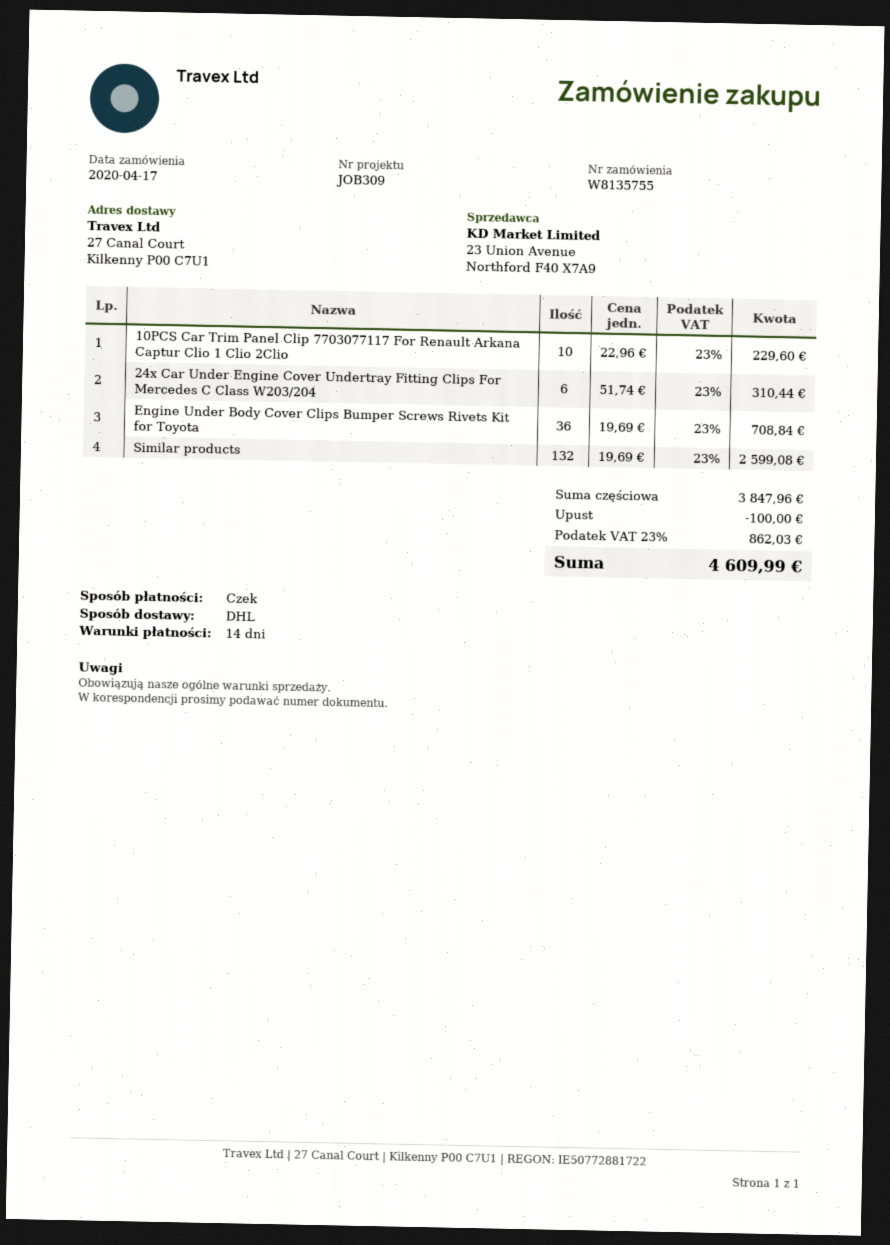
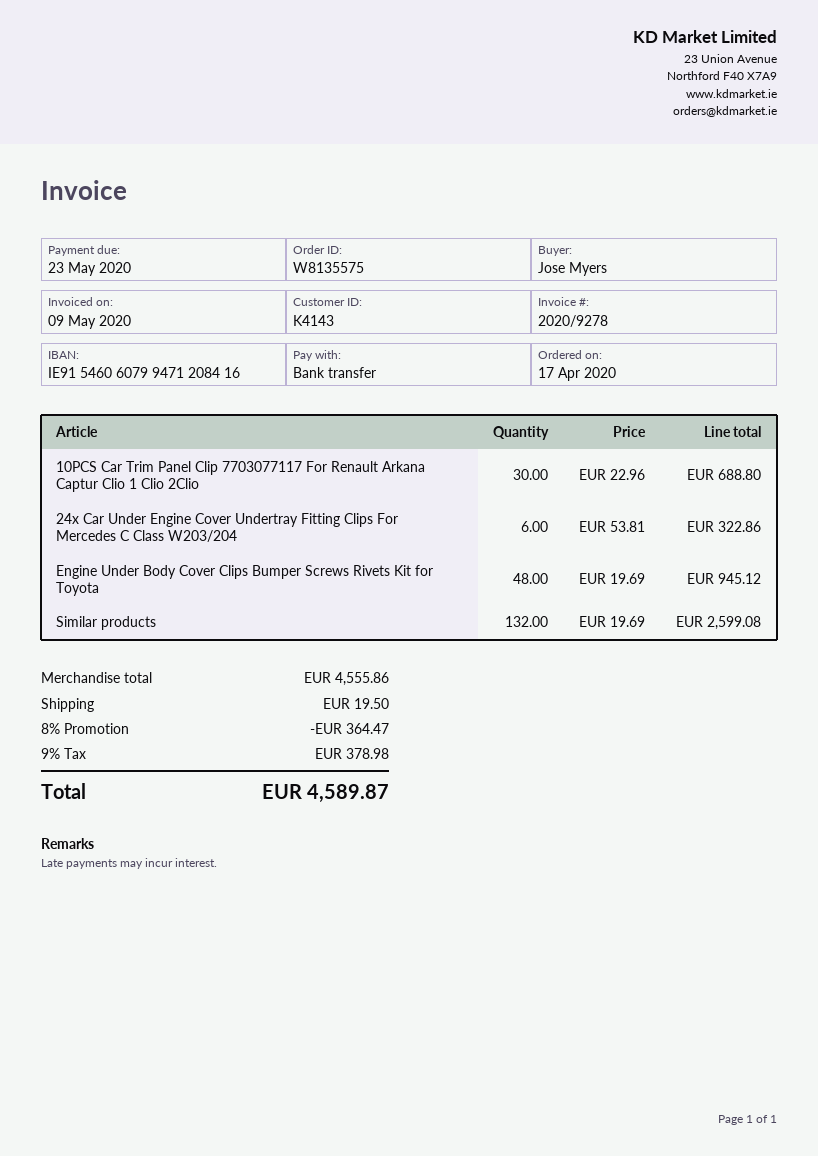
order number: W8135755 -> W8135575
payment method: cheque -> bank transfer
10PCS Car Trim Panel Clip 7703077117 For Renault Arkana Captur Clio 1 Clio 2Clio: 10 x 22.96 = 229.60 -> 30 x 22.96 = 688.80
24x Car Under Engine Cover Undertray Fitting Clips For Mercedes C Class W203/204: 6 x 51.74 = 310.44 -> 6 x 53.81 = 322.86
Engine Under Body Cover Clips Bumper Screws Rivets Kit for Toyota: 36 x 19.69 = 708.84 -> 48 x 19.69 = 945.12
subtotal: 3847.96 -> 4555.86
discount: 100.00 -> 364.47
shipping: none -> 19.50
tax: 23% = 862.03 -> 9% = 378.98
total: 4609.99 -> 4589.87

